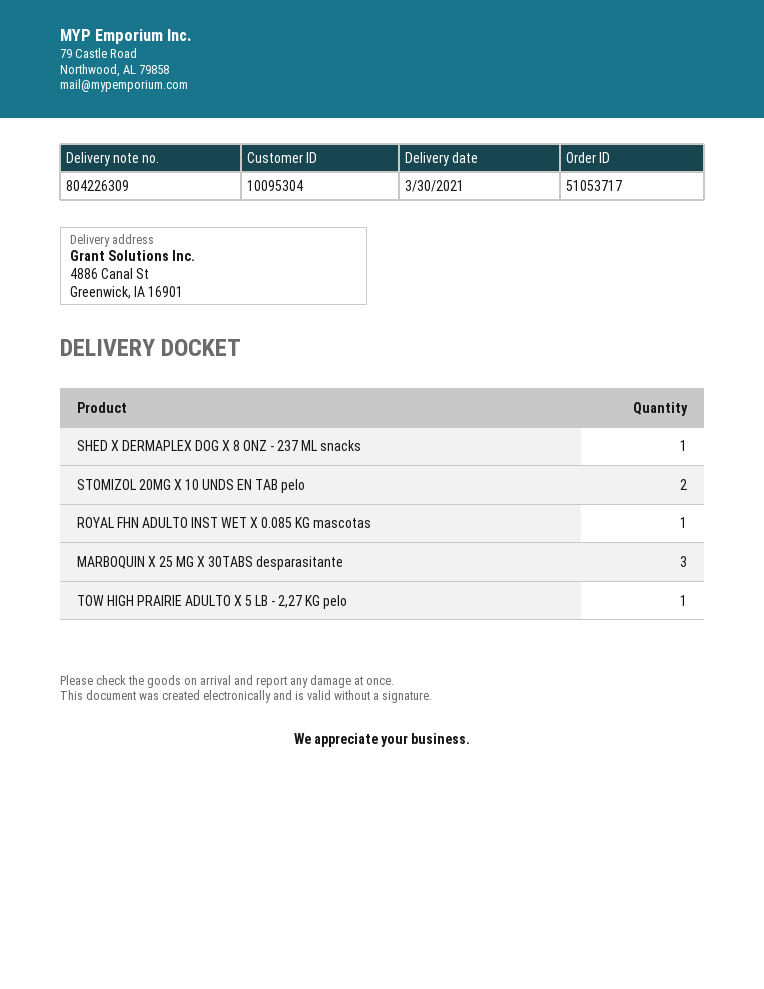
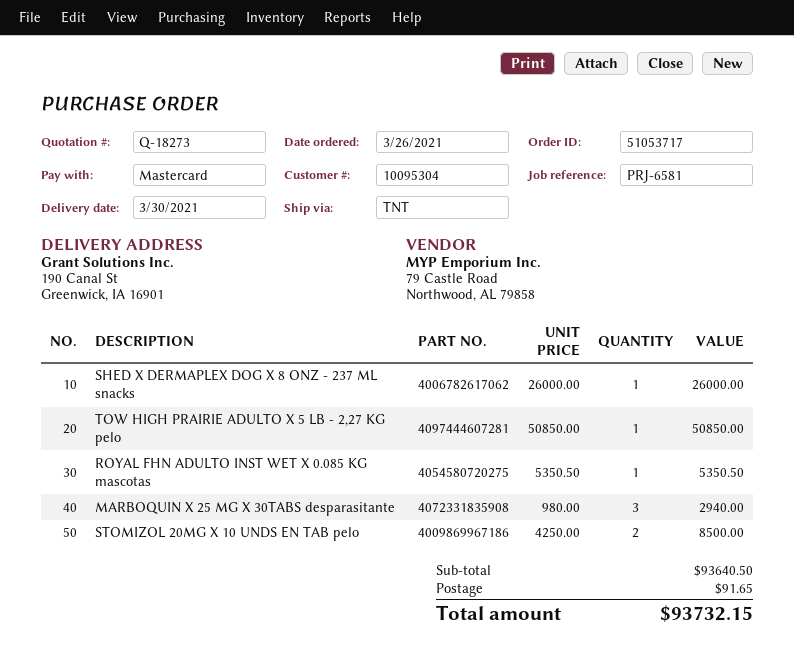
ship to: 4886 Canal St, Greenwick, IA 16901 -> 190 Canal St, Greenwick, IA 16901

